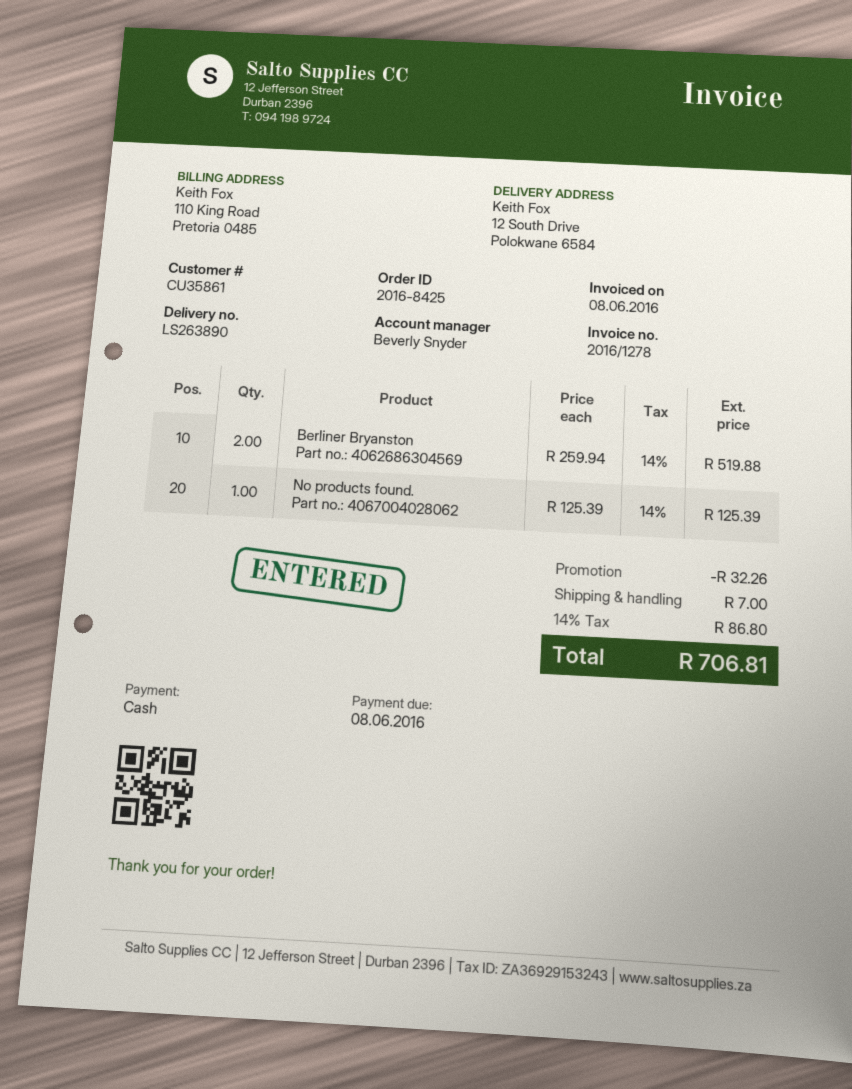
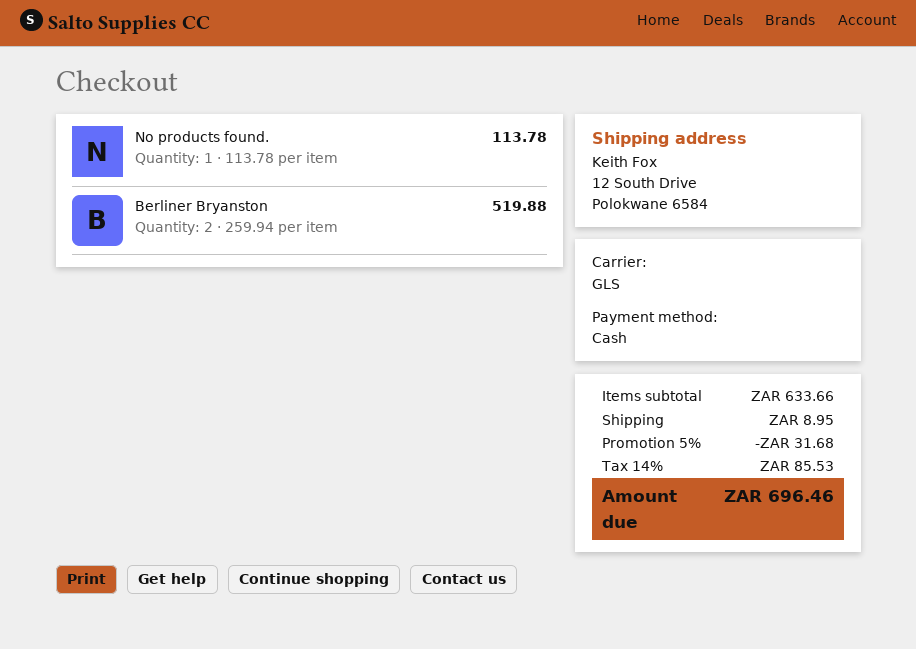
No products found.: 1 x 125.39 = 125.39 -> 1 x 113.78 = 113.78
discount: 32.26 -> 31.68
shipping: 7.00 -> 8.95
tax: 14% = 86.80 -> 14% = 85.53
total: 706.81 -> 696.46

